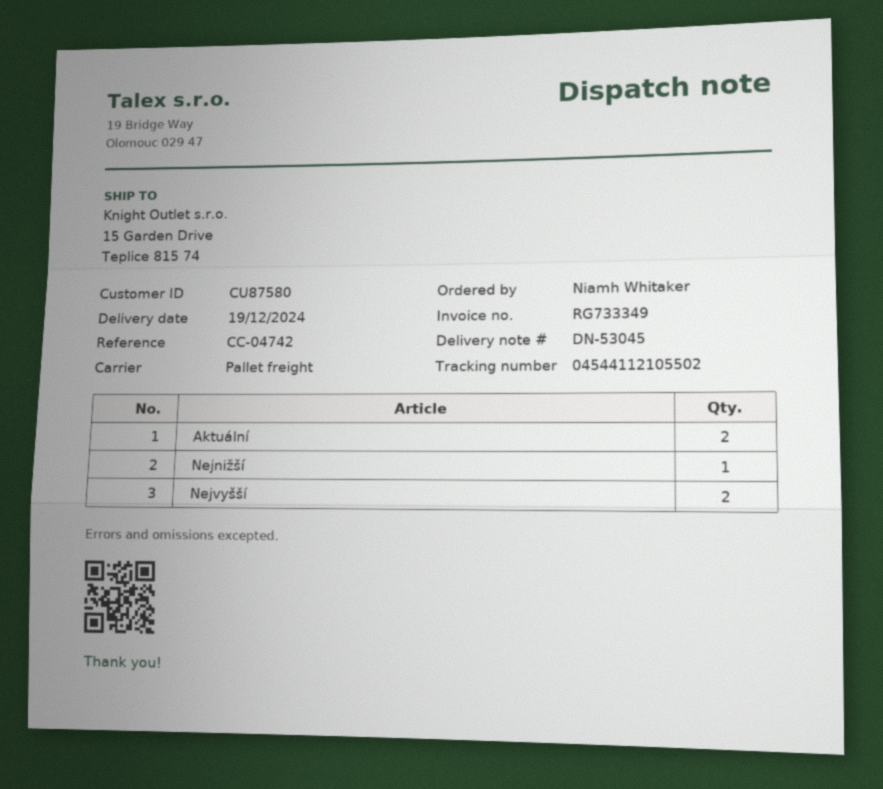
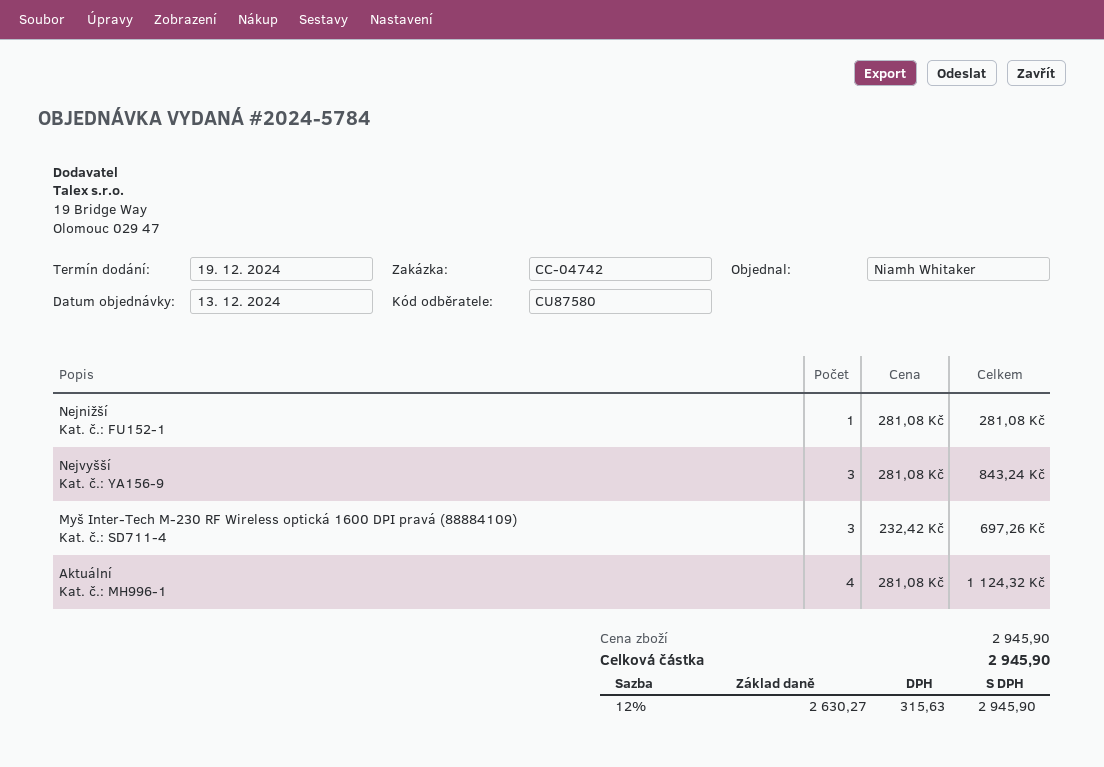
Aktuální: 2 -> 4
Nejvyšší: 2 -> 3
Myš Inter-Tech M-230 RF Wireless optická 1600 DPI pravá (88884109): none -> 3

